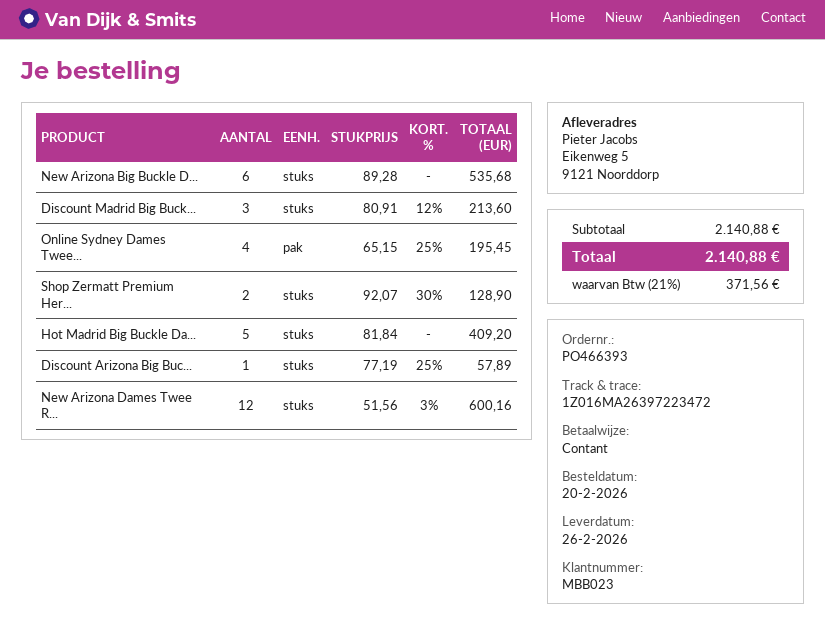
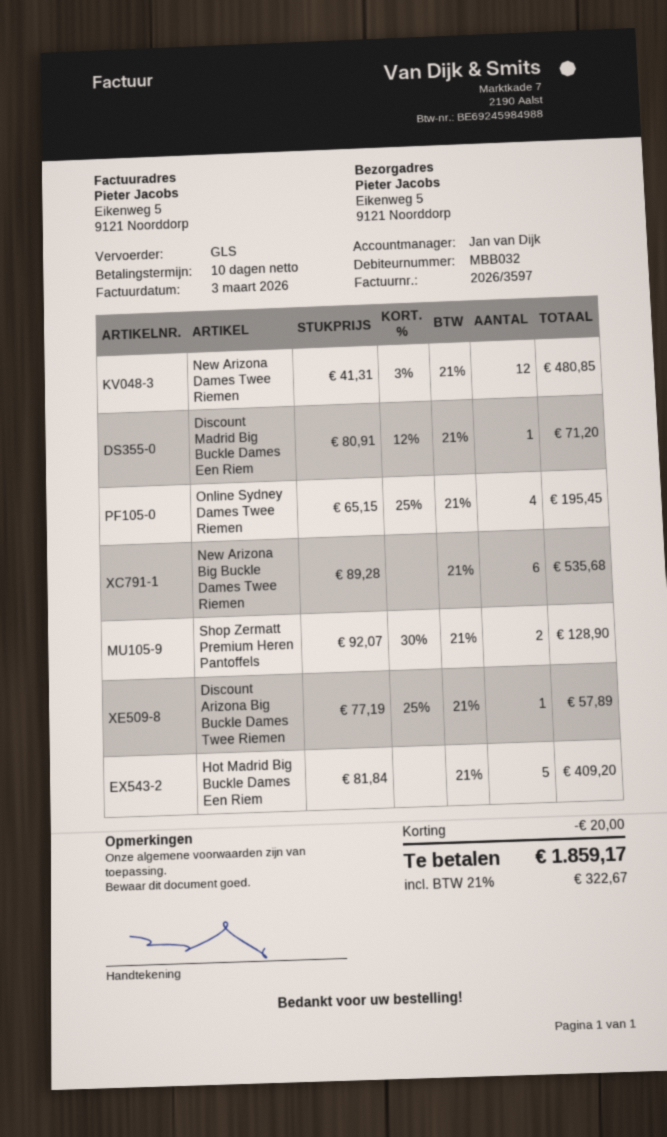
customer number: MBB023 -> MBB032
Discount Madrid Big Buck...: 3 x 80.91 - 12% = 213.60 -> 1 x 80.91 - 12% = 71.20
New Arizona Dames Twee R...: 12 x 51.56 - 3% = 600.16 -> 12 x 41.31 - 3% = 480.85
discount: none -> 20.00
tax: 21% = 371.56 -> 21% = 322.67
total: 2140.88 -> 1859.17

